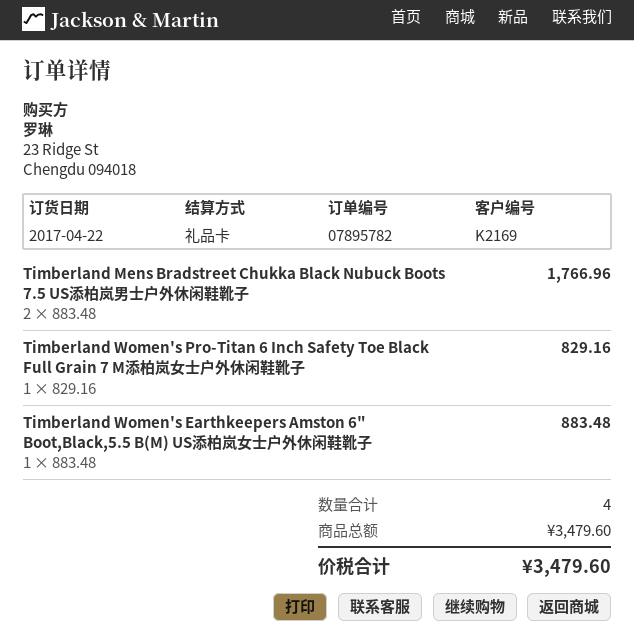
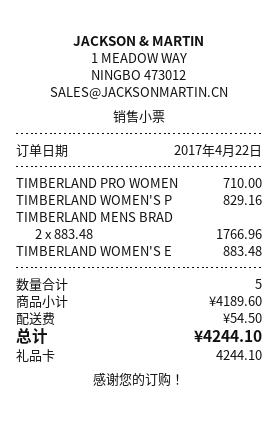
TIMBERLAND PRO WOMEN: none -> 1 x 710.00 = 710.00
total quantity: 4 -> 5
subtotal: 3479.60 -> 4189.60
shipping: none -> 54.50
total: 3479.60 -> 4244.10

